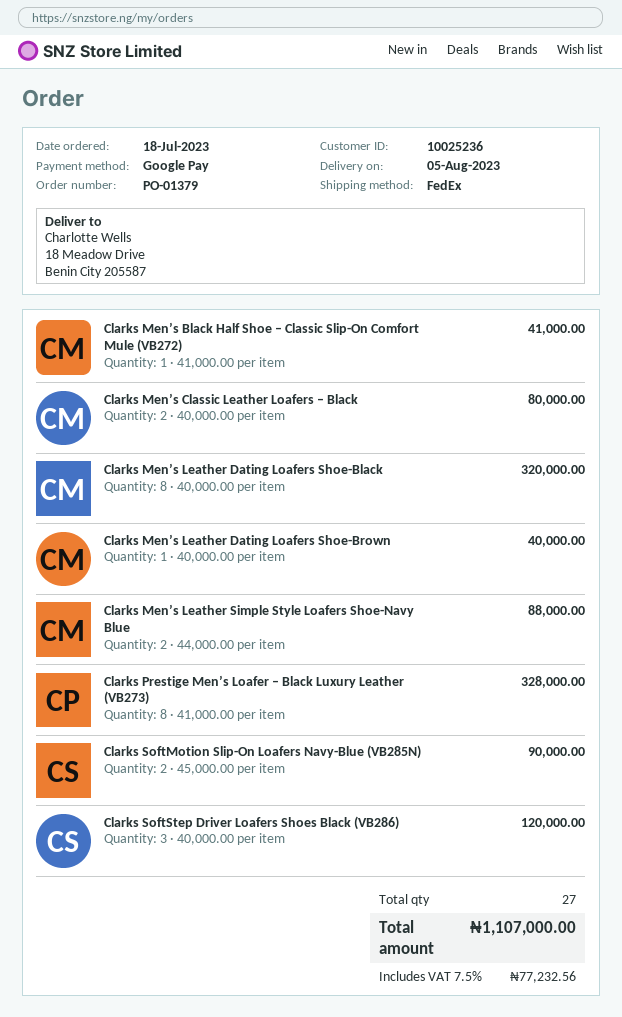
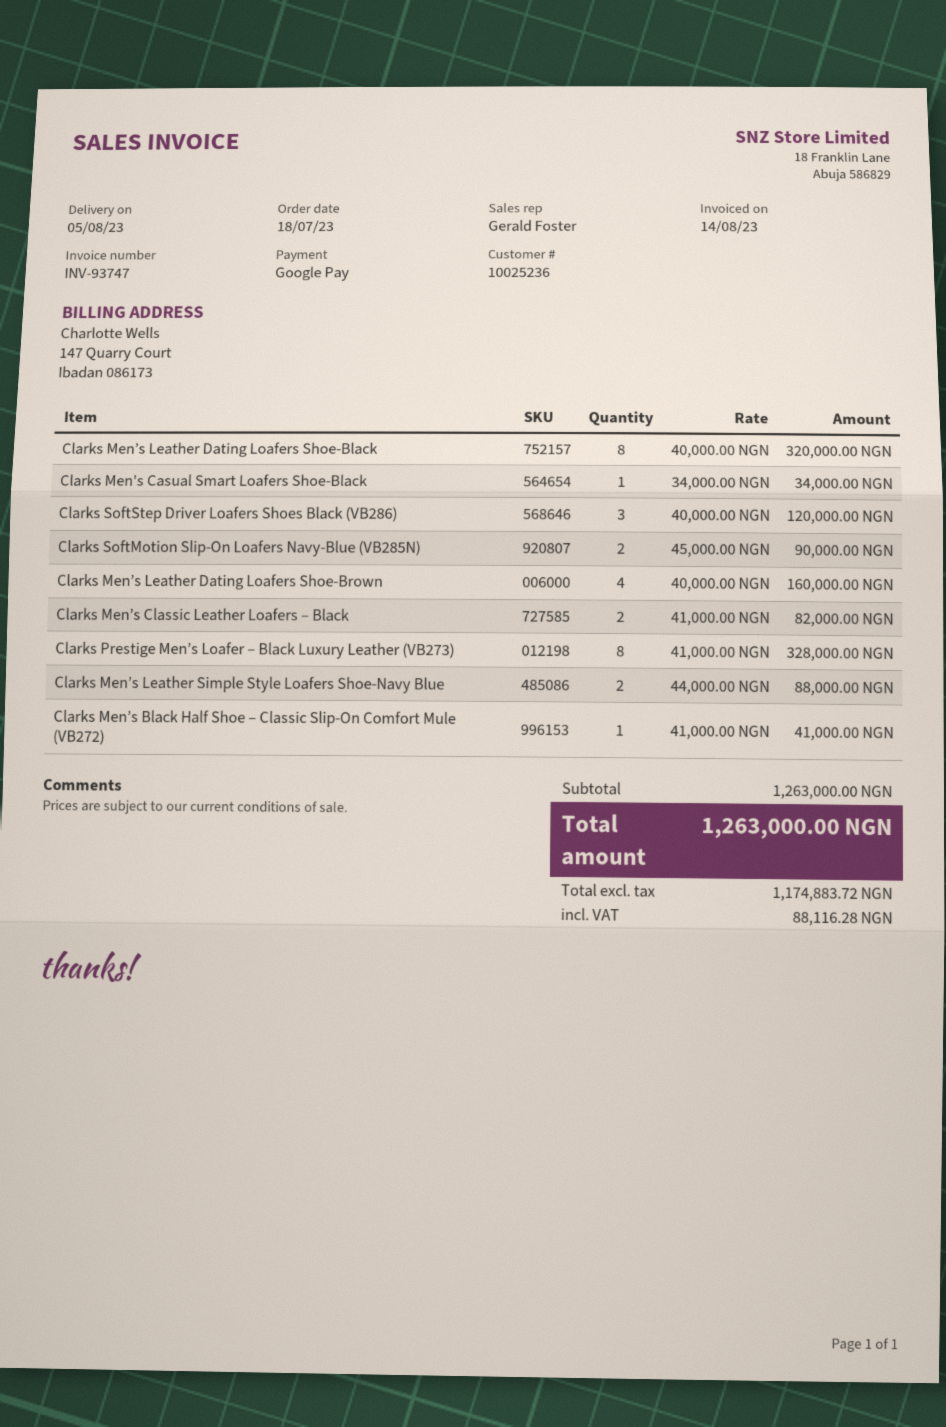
Clarks Men’s Classic Leather Loafers – Black: 2 x 40000.00 = 80000.00 -> 2 x 41000.00 = 82000.00
Clarks Men’s Leather Dating Loafers Shoe-Brown: 1 x 40000.00 = 40000.00 -> 4 x 40000.00 = 160000.00
Clarks Men's Casual Smart Loafers Shoe-Black: none -> 1 x 34000.00 = 34000.00
tax: 77232.56 -> 88116.28
total: 1107000.00 -> 1263000.00

